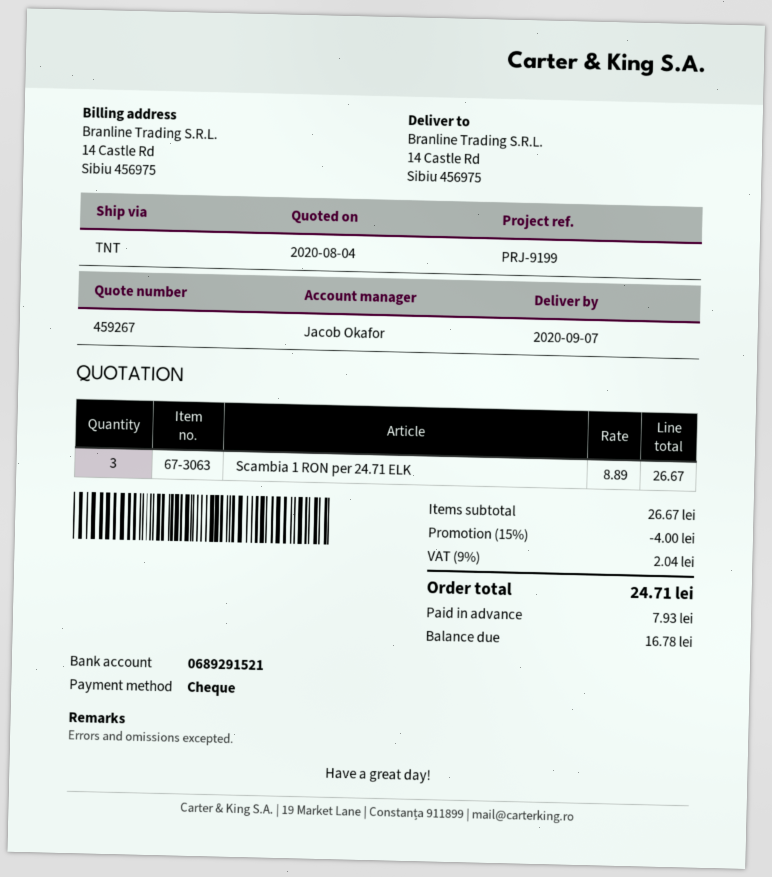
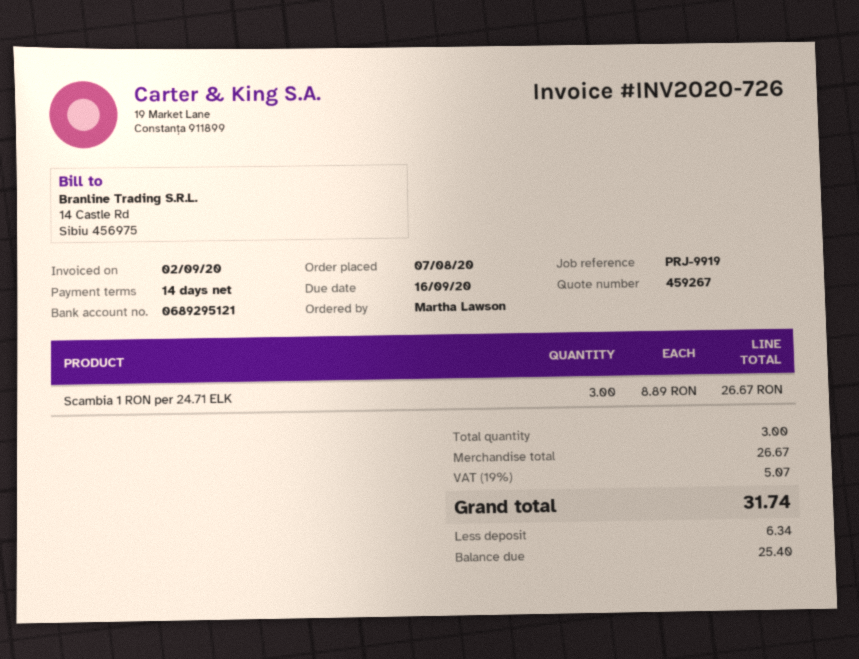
reference: PRJ-9199 -> PRJ-9919
bank account: 0689291521 -> 0689295121
discount: 15% = 4.00 -> none
tax: 9% = 2.04 -> 19% = 5.07
total: 24.71 -> 31.74
deposit: 7.93 -> 6.34
balance: 16.78 -> 25.40

